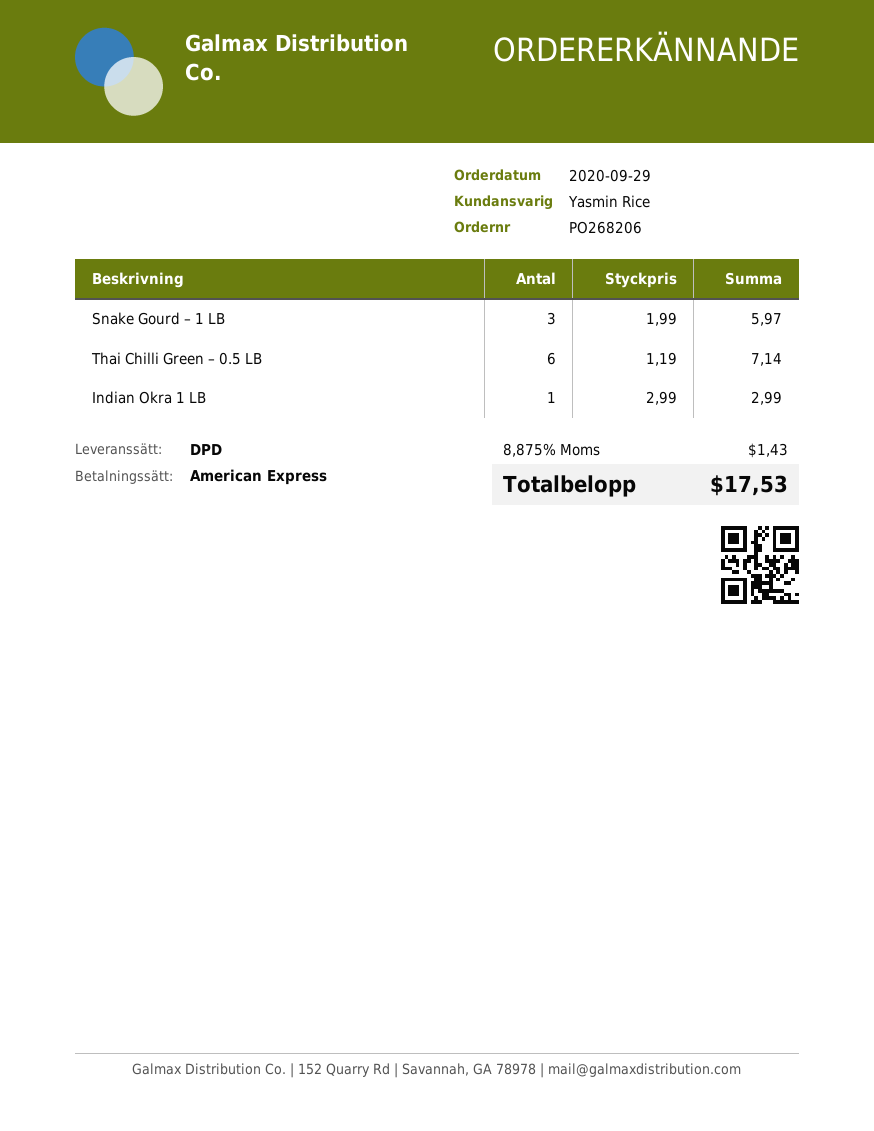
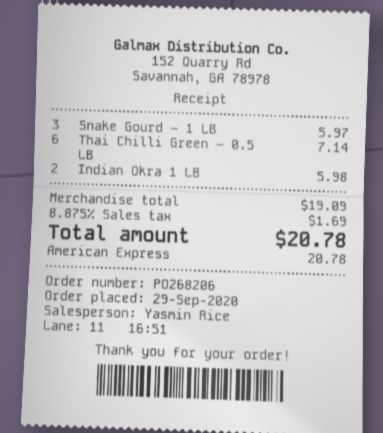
Indian Okra 1 LB: 1 for 2.99 -> 2 for 5.98
tax: 8.875% = 1.43 -> 8.875% = 1.69
total: 17.53 -> 20.78

